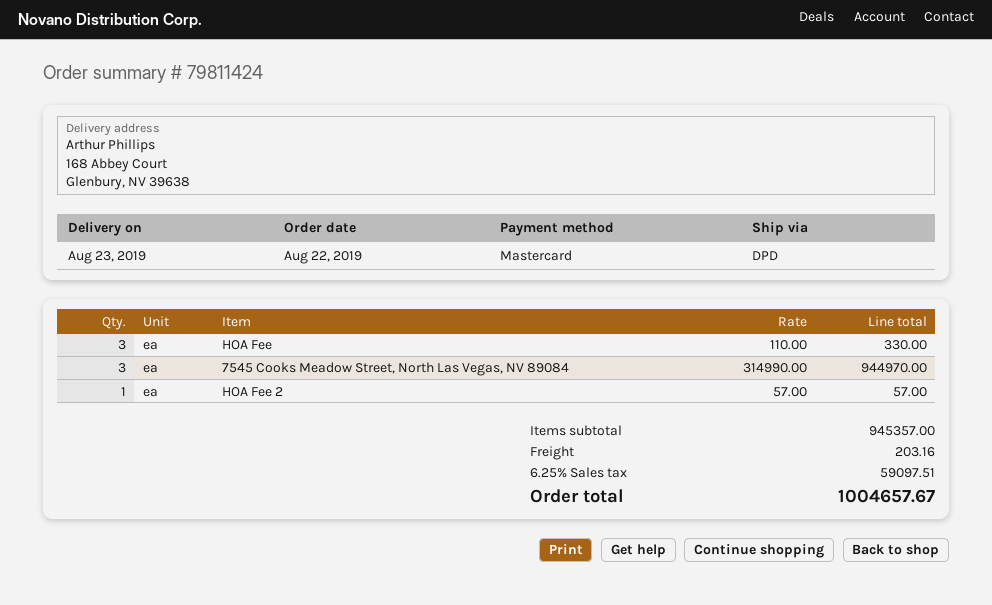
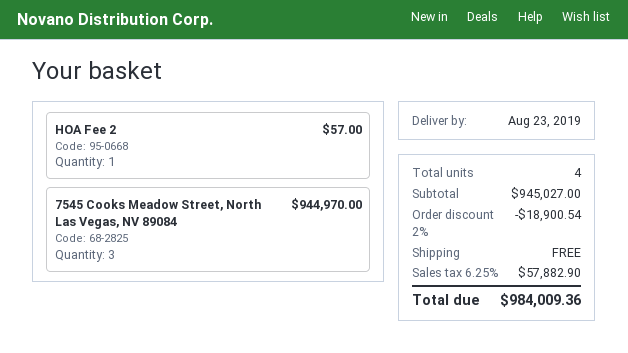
HOA Fee: 3 for 330.00 -> none
subtotal: 945357.00 -> 945027.00
discount: none -> 2% = 18900.54
shipping: 203.16 -> 0.00
tax: 6.25% = 59097.51 -> 6.25% = 57882.90
total: 1004657.67 -> 984009.36

